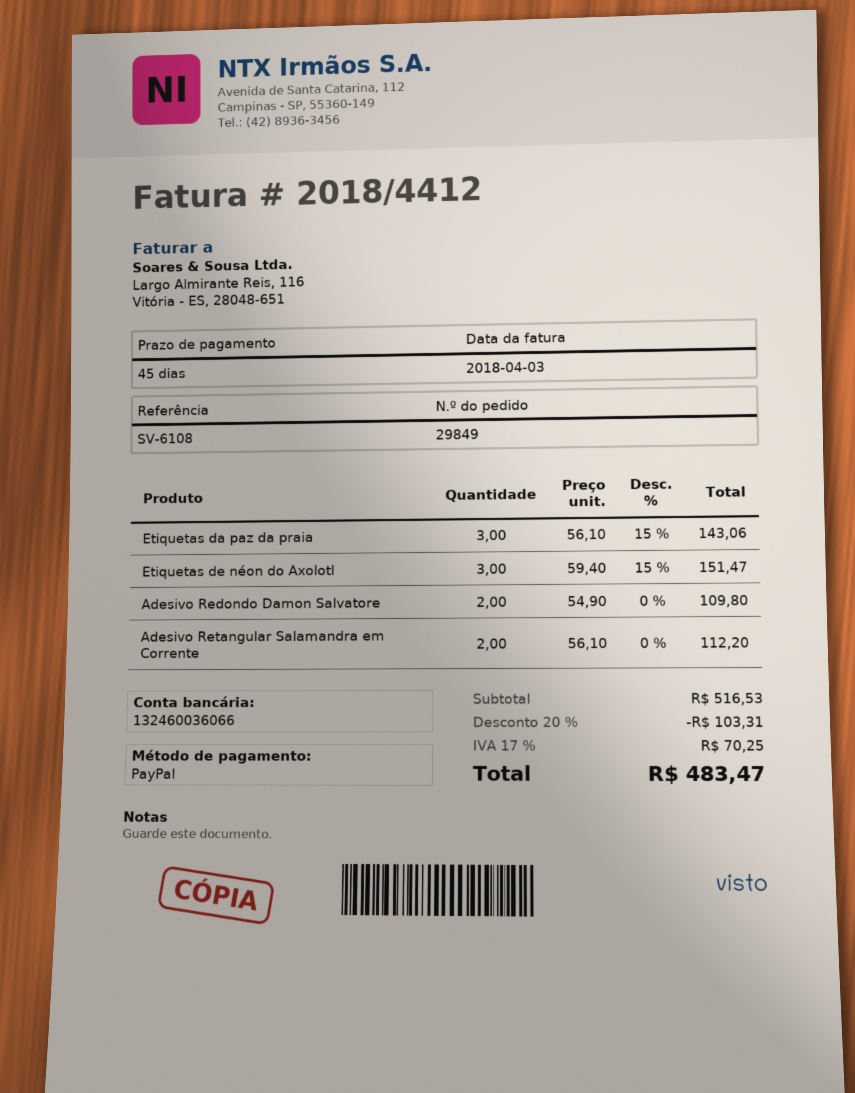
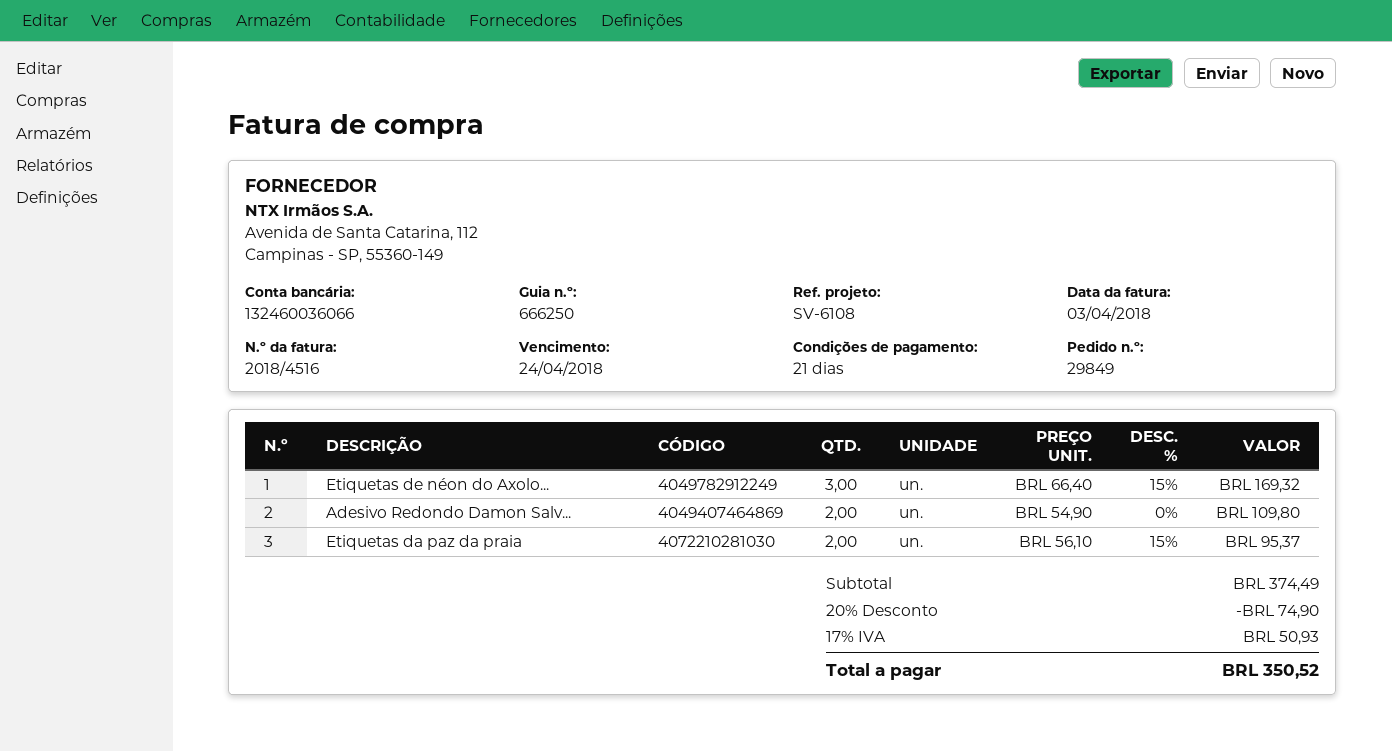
invoice number: 2018/4412 -> 2018/4516
payment terms: 45 days -> 21 days
Etiquetas da paz da praia: 3 x 56.10 - 15% = 143.06 -> 2 x 56.10 - 15% = 95.37
Etiquetas de néon do Axolotl: 3 x 59.40 - 15% = 151.47 -> 3 x 66.40 - 15% = 169.32
Adesivo Retangular Salamandra em Corrente: 2 x 56.10 = 112.20 -> none
subtotal: 516.53 -> 374.49
discount: 20% = 103.31 -> 20% = 74.90
tax: 17% = 70.25 -> 17% = 50.93
total: 483.47 -> 350.52

